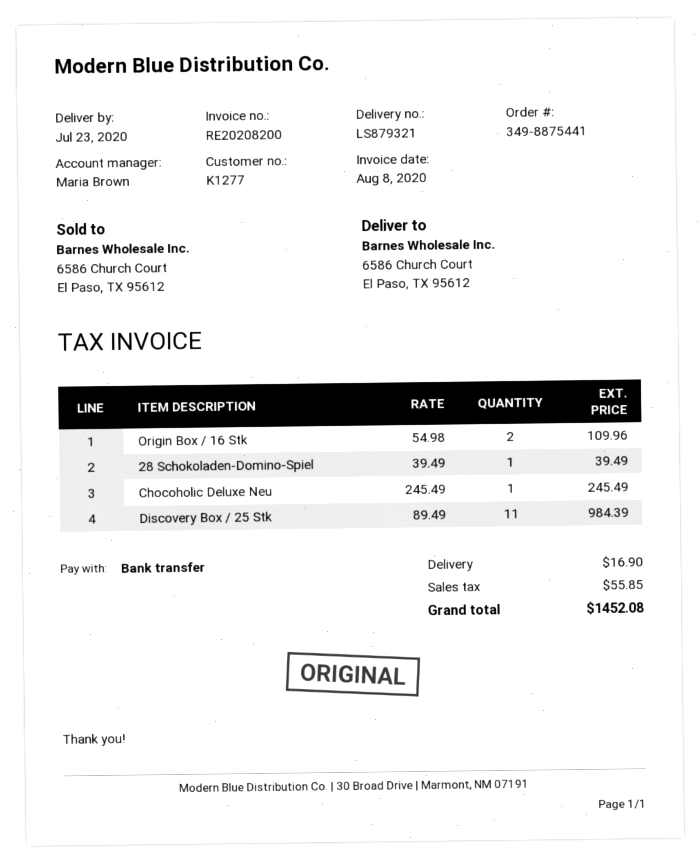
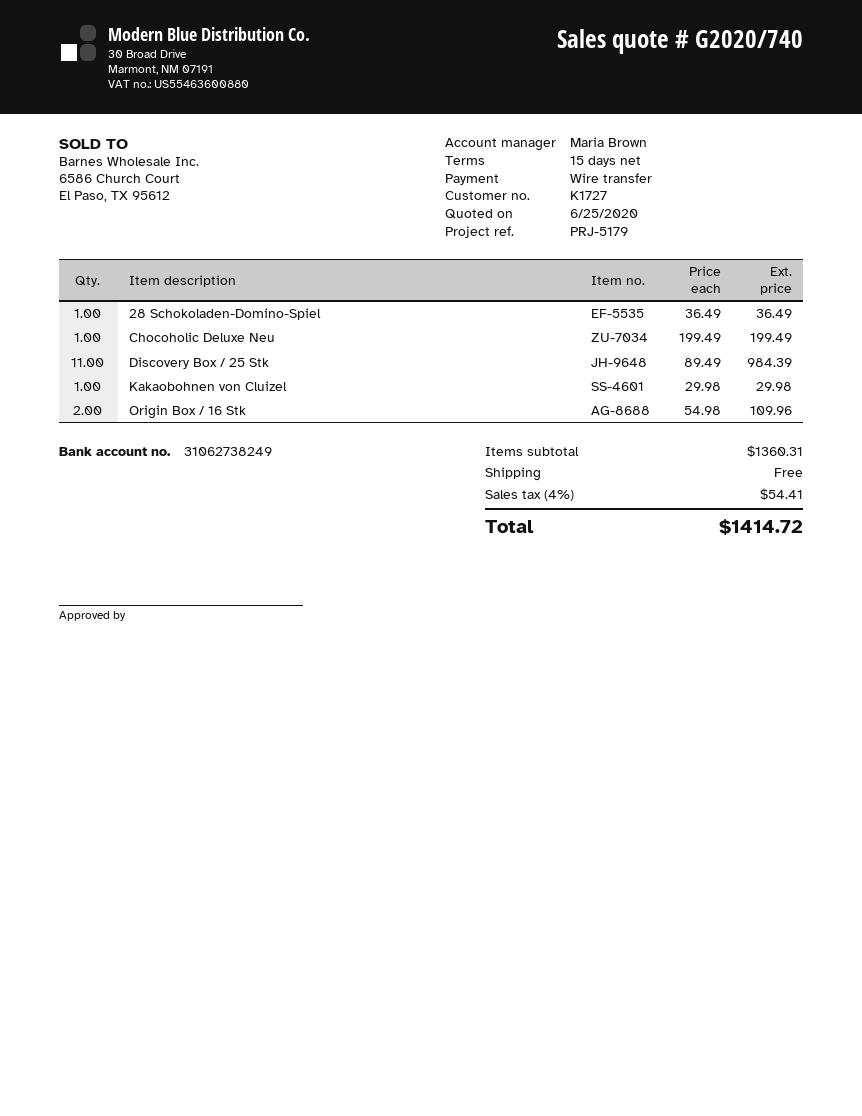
customer number: K1277 -> K1727
28 Schokoladen-Domino-Spiel: 1 x 39.49 = 39.49 -> 1 x 36.49 = 36.49
Chocoholic Deluxe Neu: 1 x 245.49 = 245.49 -> 1 x 199.49 = 199.49
Kakaobohnen von Cluizel: none -> 1 x 29.98 = 29.98
shipping: 16.90 -> 0.00
tax: 55.85 -> 54.41
total: 1452.08 -> 1414.72

